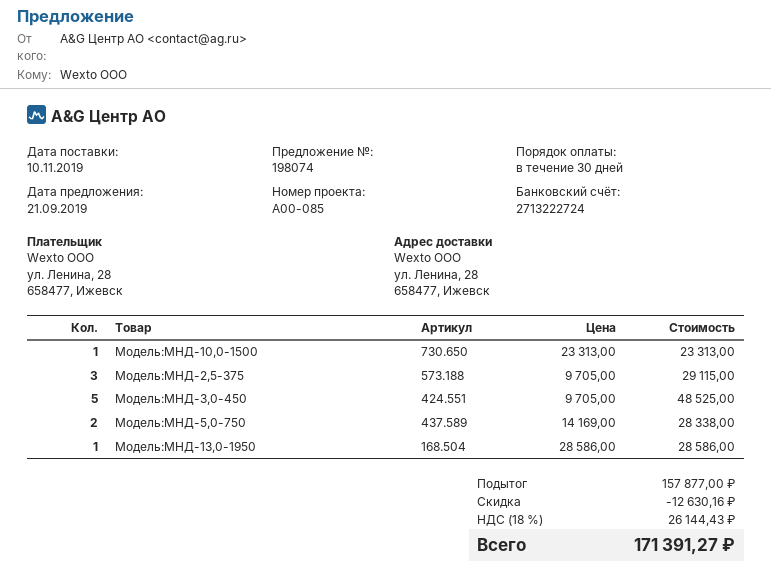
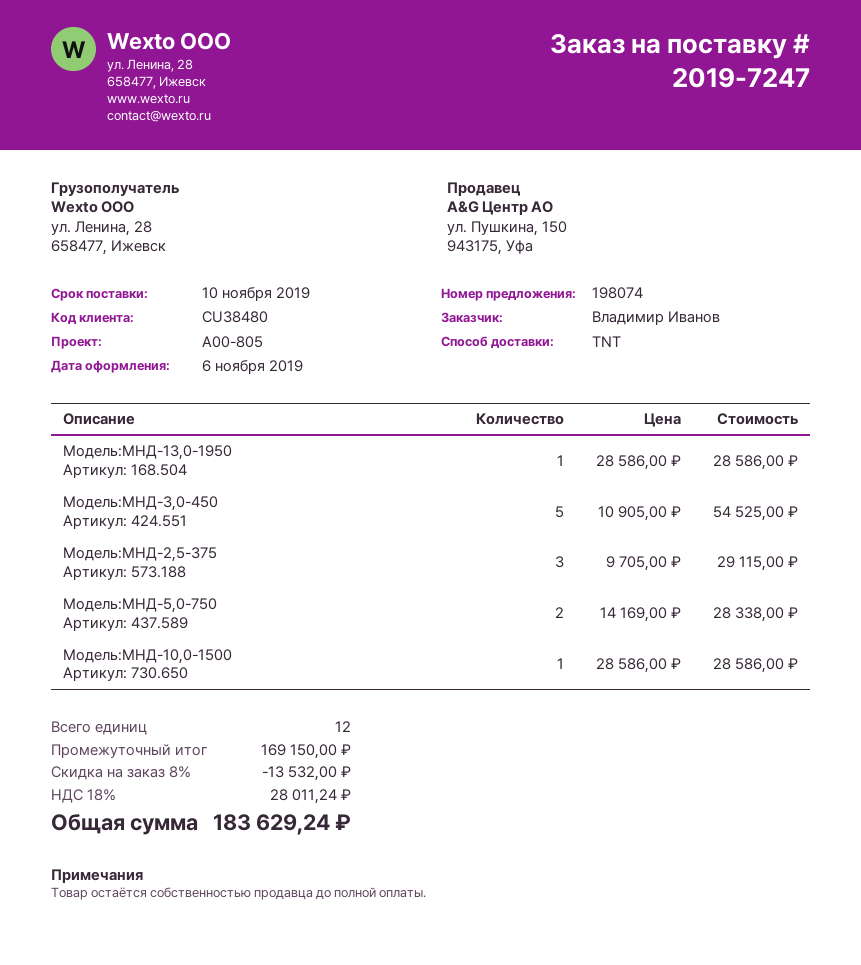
reference: A00-085 -> A00-805
Модель:МНД-10,0-1500: 1 x 23313.00 = 23313.00 -> 1 x 28586.00 = 28586.00
Модель:МНД-3,0-450: 5 x 9705.00 = 48525.00 -> 5 x 10905.00 = 54525.00
subtotal: 157877.00 -> 169150.00
discount: 12630.16 -> 13532.00
tax: 18% = 26144.43 -> 18% = 28011.24
total: 171391.27 -> 183629.24

